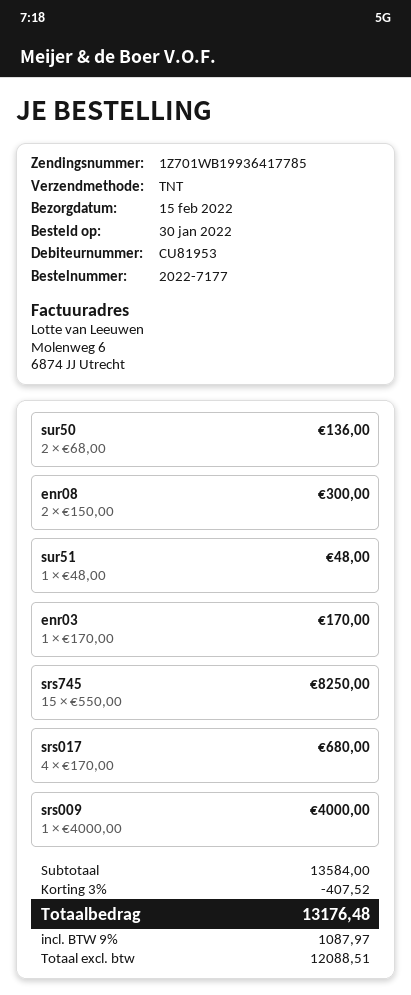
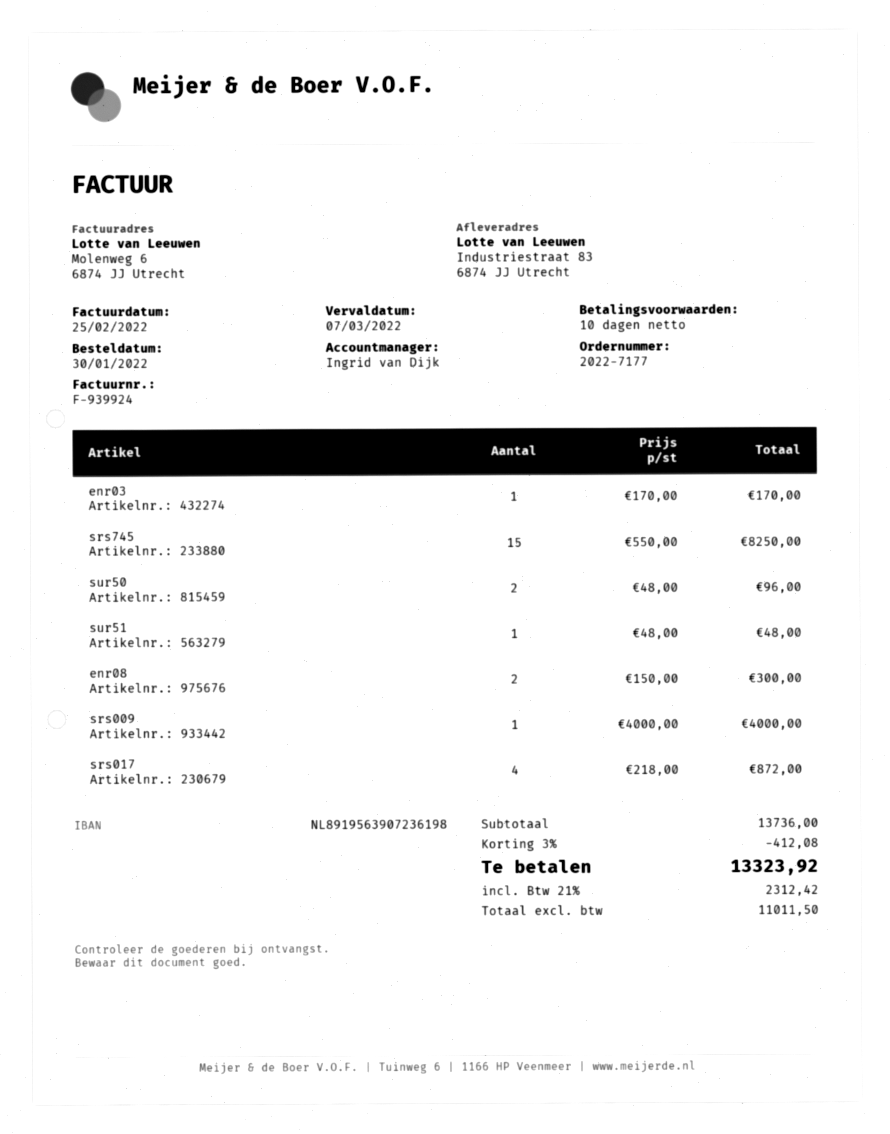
sur50: 2 x 68.00 = 136.00 -> 2 x 48.00 = 96.00
srs017: 4 x 170.00 = 680.00 -> 4 x 218.00 = 872.00
subtotal: 13584.00 -> 13736.00
discount: 3% = 407.52 -> 3% = 412.08
net: 12088.51 -> 11011.50
tax: 9% = 1087.97 -> 21% = 2312.42
total: 13176.48 -> 13323.92

